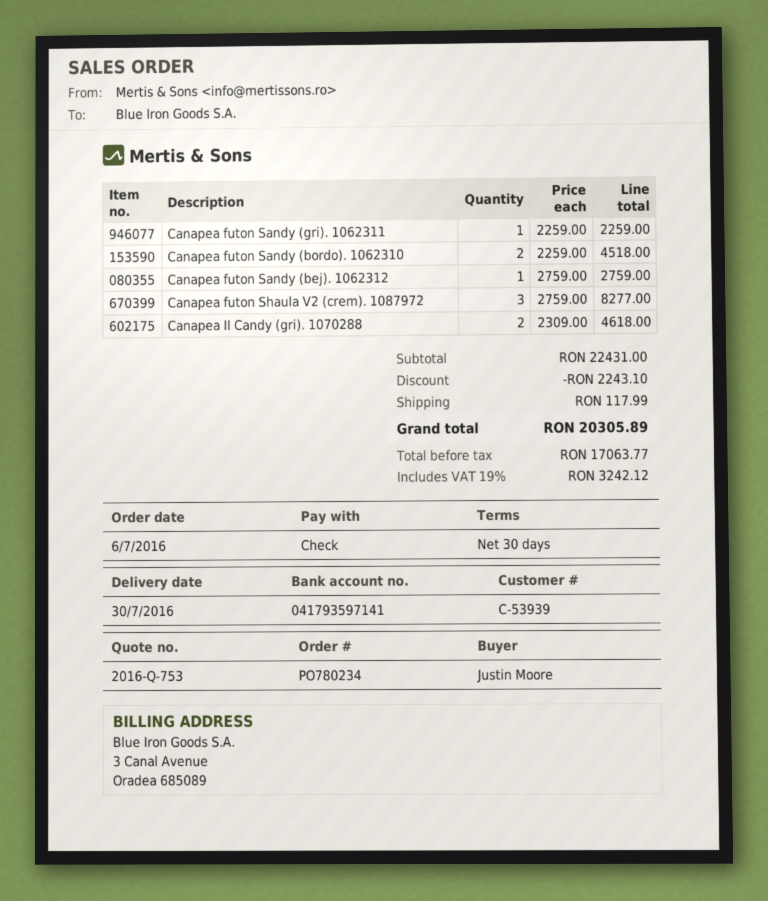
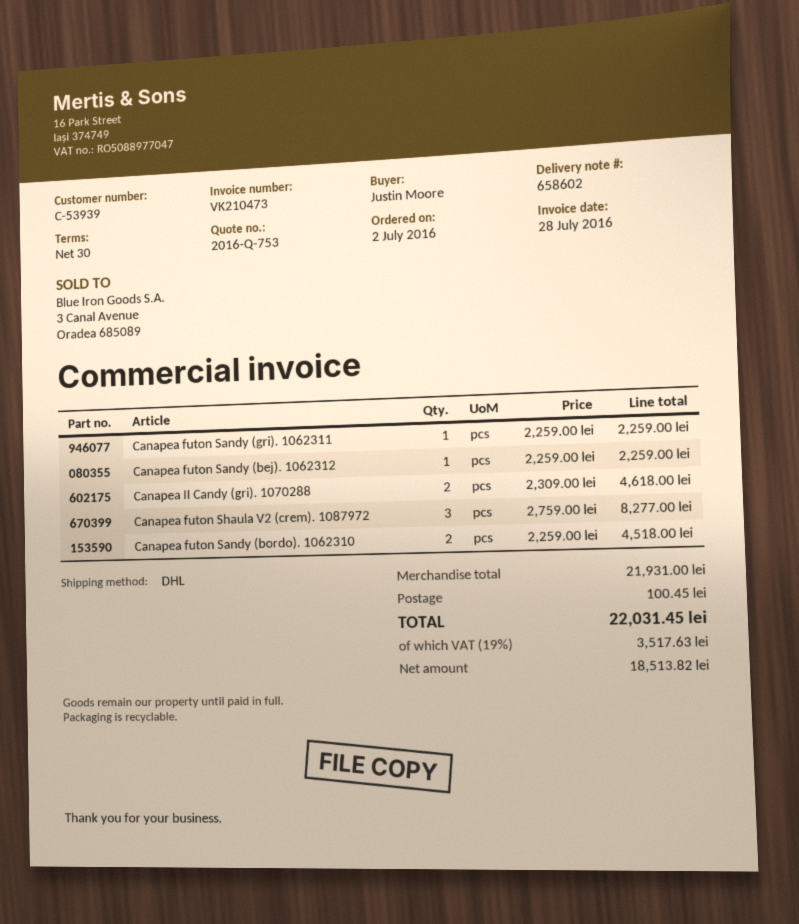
order date: 2016-07-06 -> 2016-07-02
Canapea futon Sandy (bej). 1062312: 1 x 2759.00 = 2759.00 -> 1 x 2259.00 = 2259.00
subtotal: 22431.00 -> 21931.00
discount: 2243.10 -> none
shipping: 117.99 -> 100.45
net: 17063.77 -> 18513.82
tax: 19% = 3242.12 -> 19% = 3517.63
total: 20305.89 -> 22031.45

